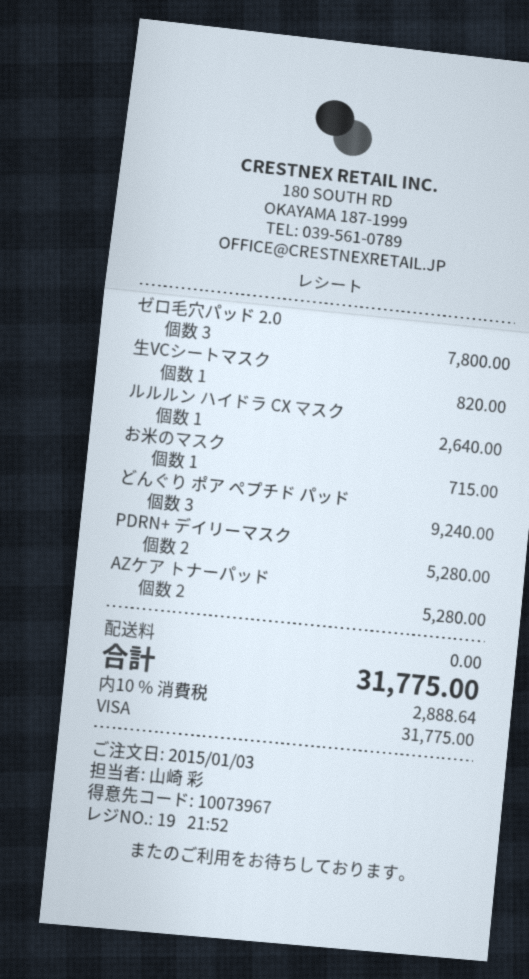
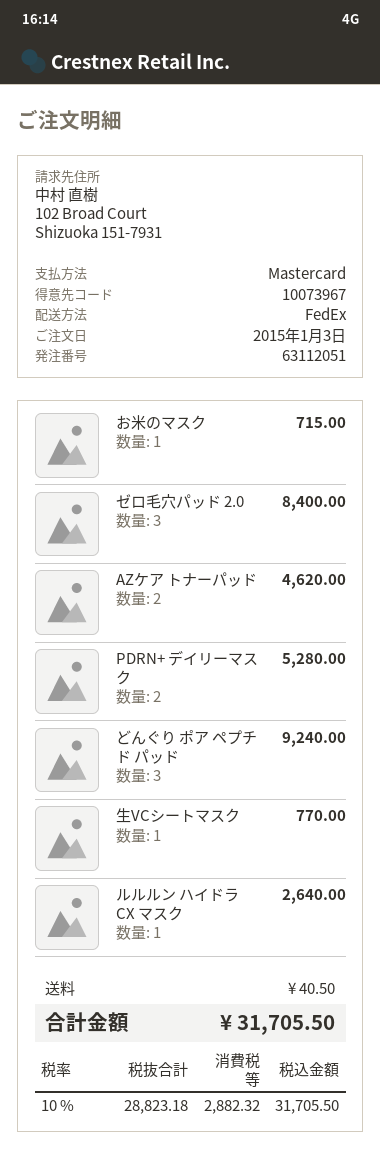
payment method: Visa -> Mastercard
ゼロ毛穴パッド 2.0: 3 for 7800.00 -> 3 for 8400.00
生VCシートマスク: 1 for 820.00 -> 1 for 770.00
AZケア トナーパッド: 2 for 5280.00 -> 2 for 4620.00
shipping: 0.00 -> 40.50
tax: 10% = 2888.64 -> 10% = 2882.32
total: 31775.00 -> 31705.50

